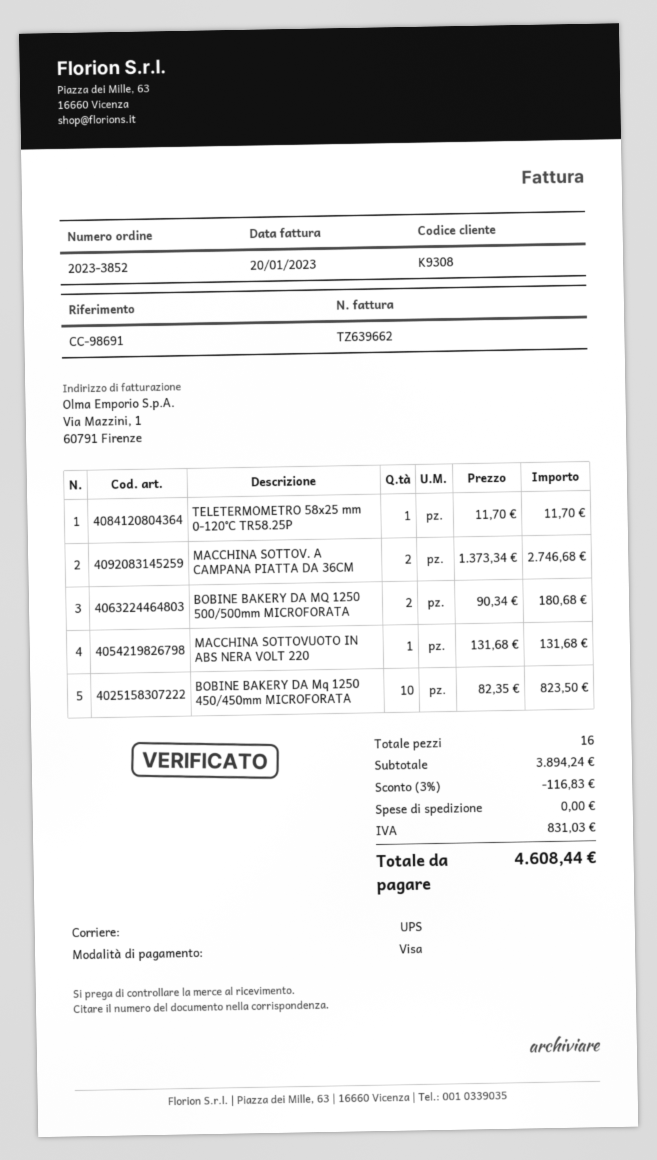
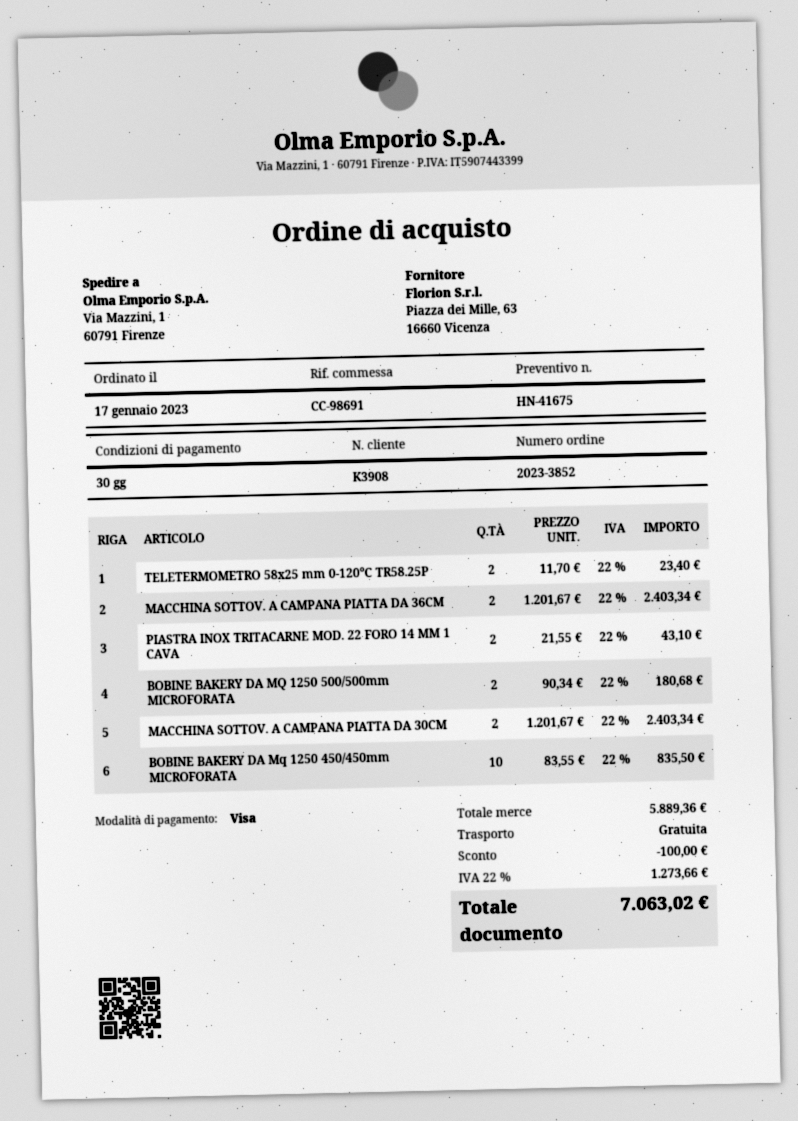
customer number: K9308 -> K3908
TELETERMOMETRO 58x25 mm 0-120°C TR58.25P: 1 x 11.70 = 11.70 -> 2 x 11.70 = 23.40
MACCHINA SOTTOV. A CAMPANA PIATTA DA 36CM: 2 x 1373.34 = 2746.68 -> 2 x 1201.67 = 2403.34
MACCHINA SOTTOVUOTO IN ABS NERA VOLT 220: 1 x 131.68 = 131.68 -> none
BOBINE BAKERY DA Mq 1250 450/450mm MICROFORATA: 10 x 82.35 = 823.50 -> 10 x 83.55 = 835.50
PIASTRA INOX TRITACARNE MOD. 22 FORO 14 MM 1 CAVA: none -> 2 x 21.55 = 43.10
MACCHINA SOTTOV. A CAMPANA PIATTA DA 30CM: none -> 2 x 1201.67 = 2403.34
subtotal: 3894.24 -> 5889.36
discount: 116.83 -> 100.00
tax: 831.03 -> 1273.66
total: 4608.44 -> 7063.02

